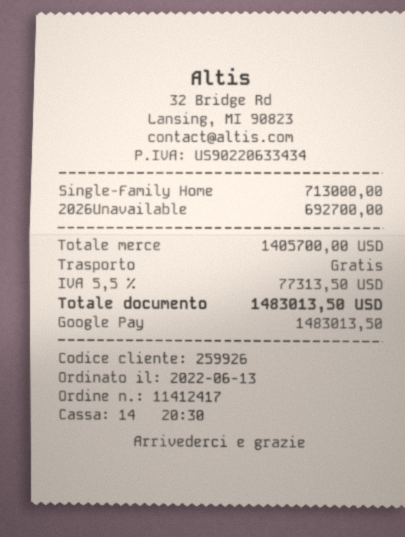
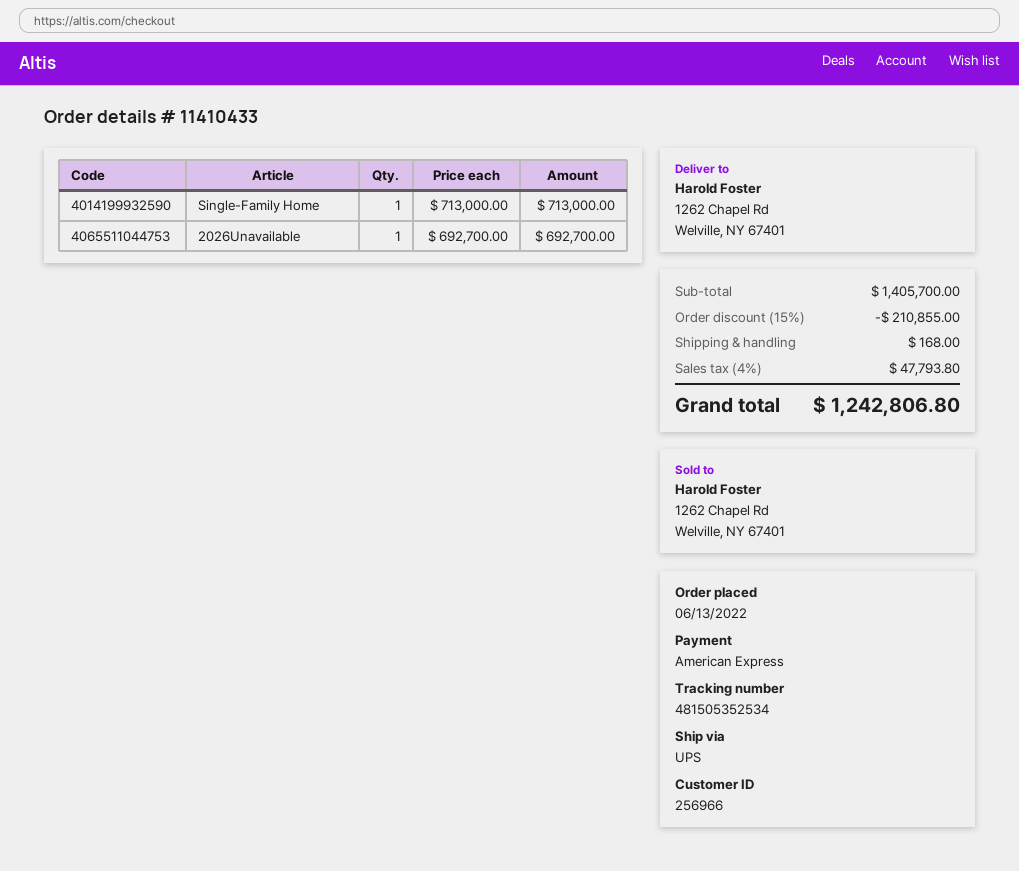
order number: 11412417 -> 11410433
customer number: 259926 -> 256966
payment method: Google Pay -> American Express
discount: none -> 15% = 210855.00
shipping: 0.00 -> 168.00
tax: 5.5% = 77313.50 -> 4% = 47793.80
total: 1483013.50 -> 1242806.80

